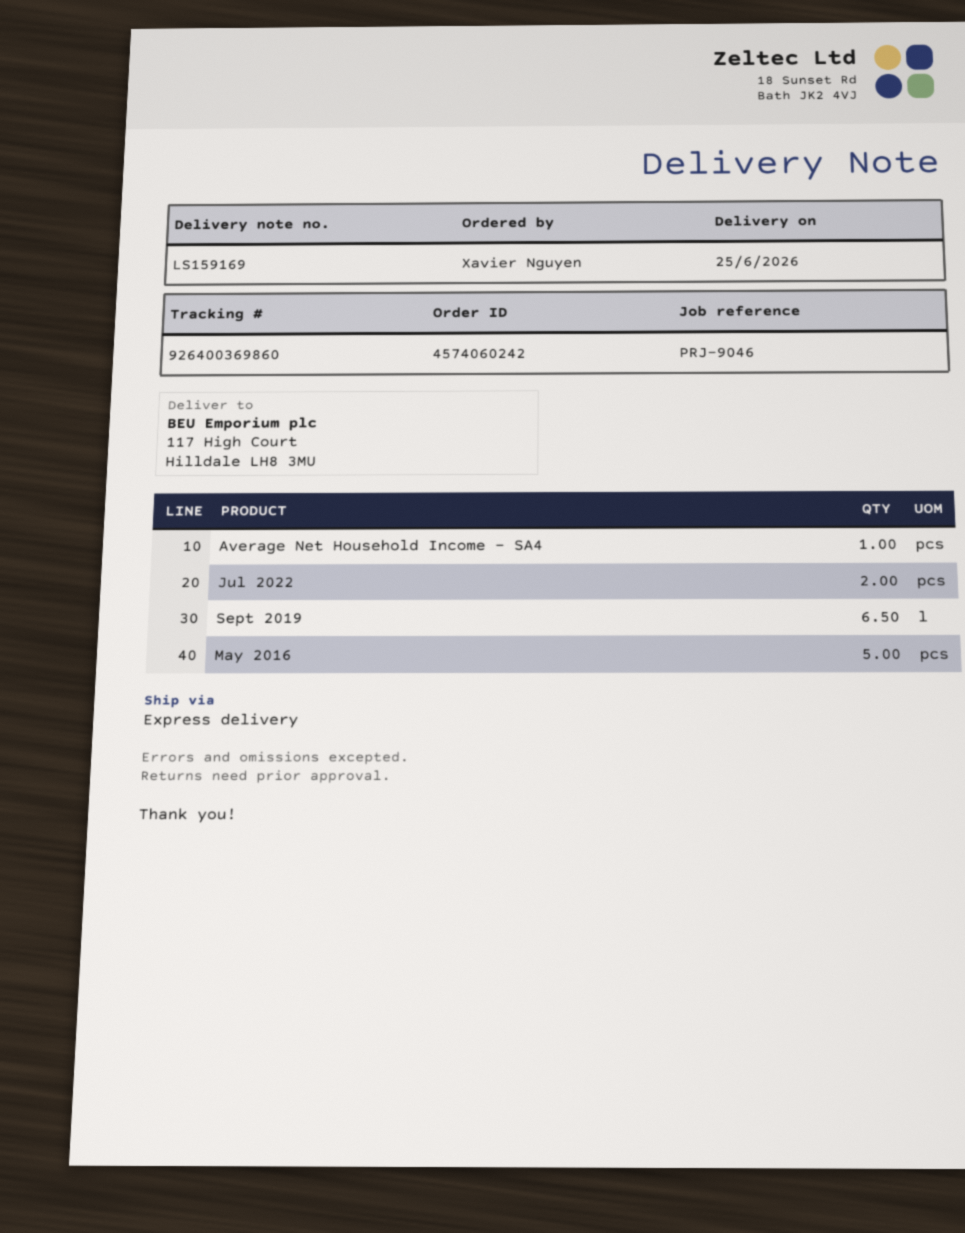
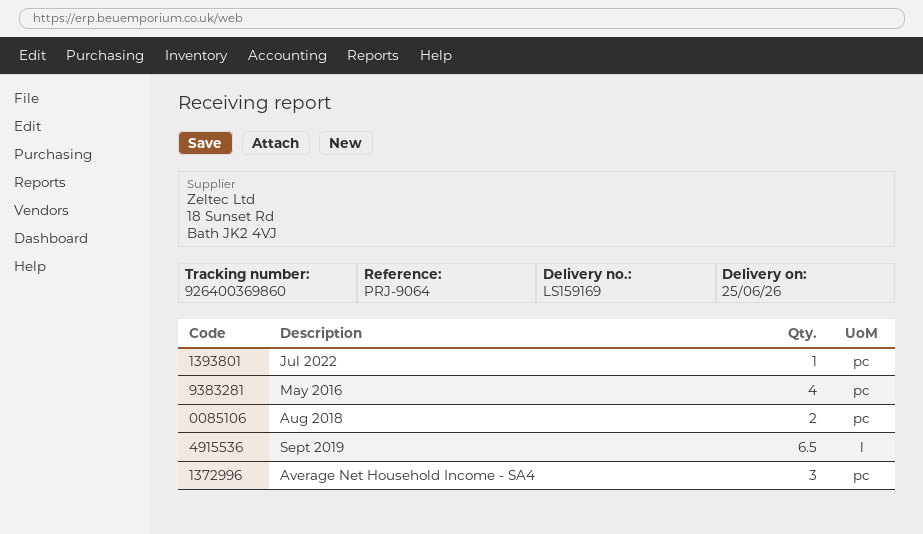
reference: PRJ-9046 -> PRJ-9064
Average Net Household Income - SA4: 1 -> 3
Jul 2022: 2 -> 1
May 2016: 5 -> 4
Aug 2018: none -> 2

